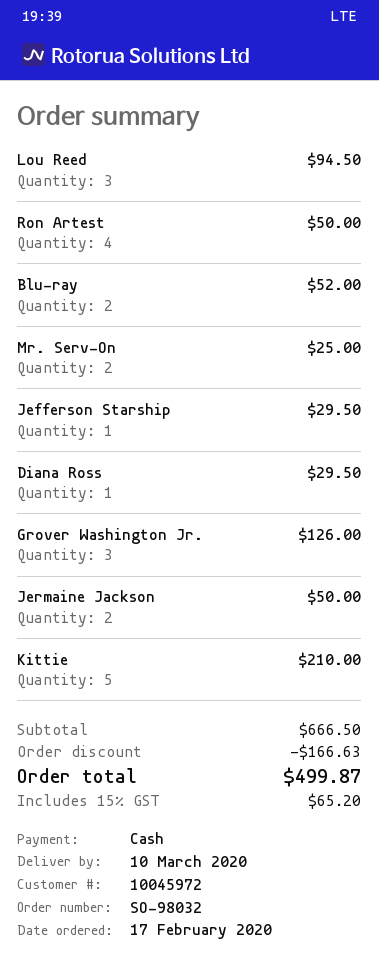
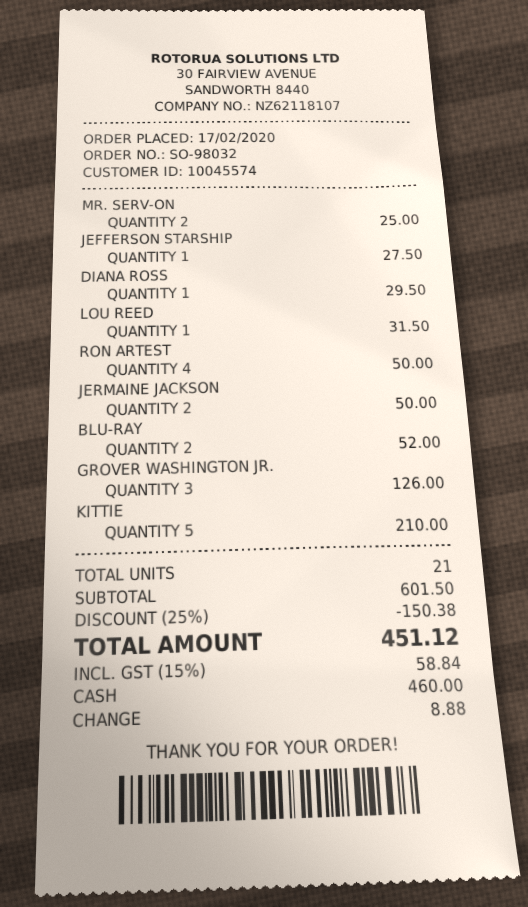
customer number: 10045972 -> 10045574
Lou Reed: 3 for 94.50 -> 1 for 31.50
Jefferson Starship: 1 for 29.50 -> 1 for 27.50
subtotal: 666.50 -> 601.50
discount: 166.63 -> 150.38
tax: 15% = 65.20 -> 15% = 58.84
total: 499.87 -> 451.12

